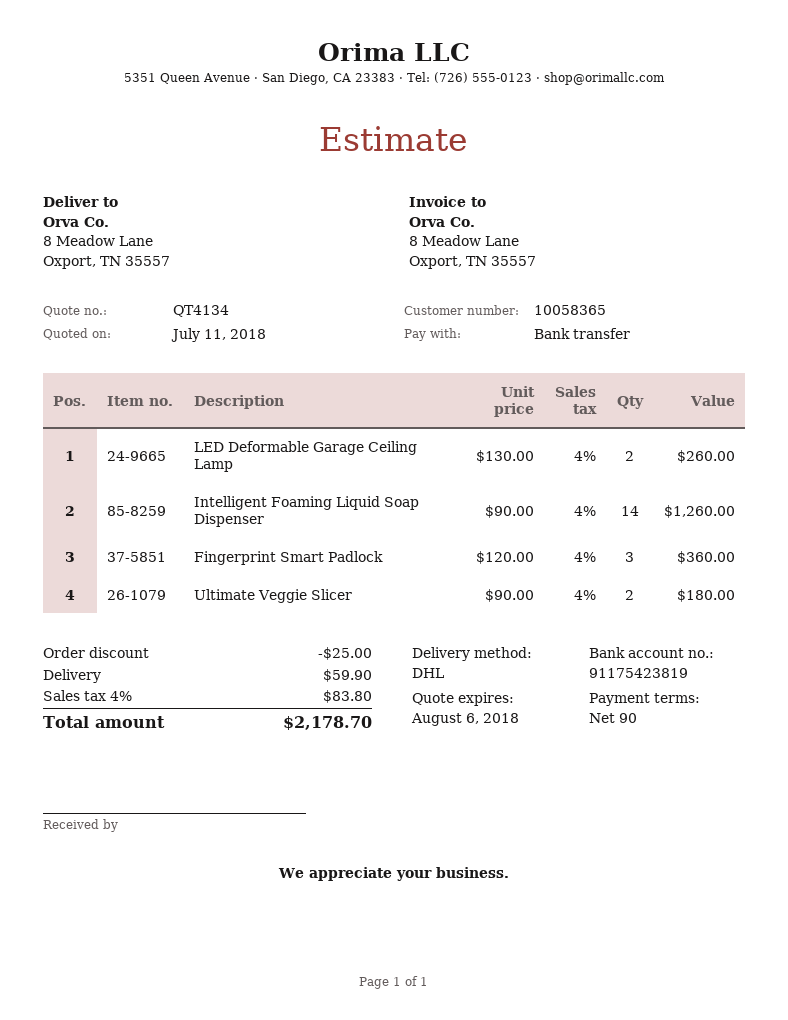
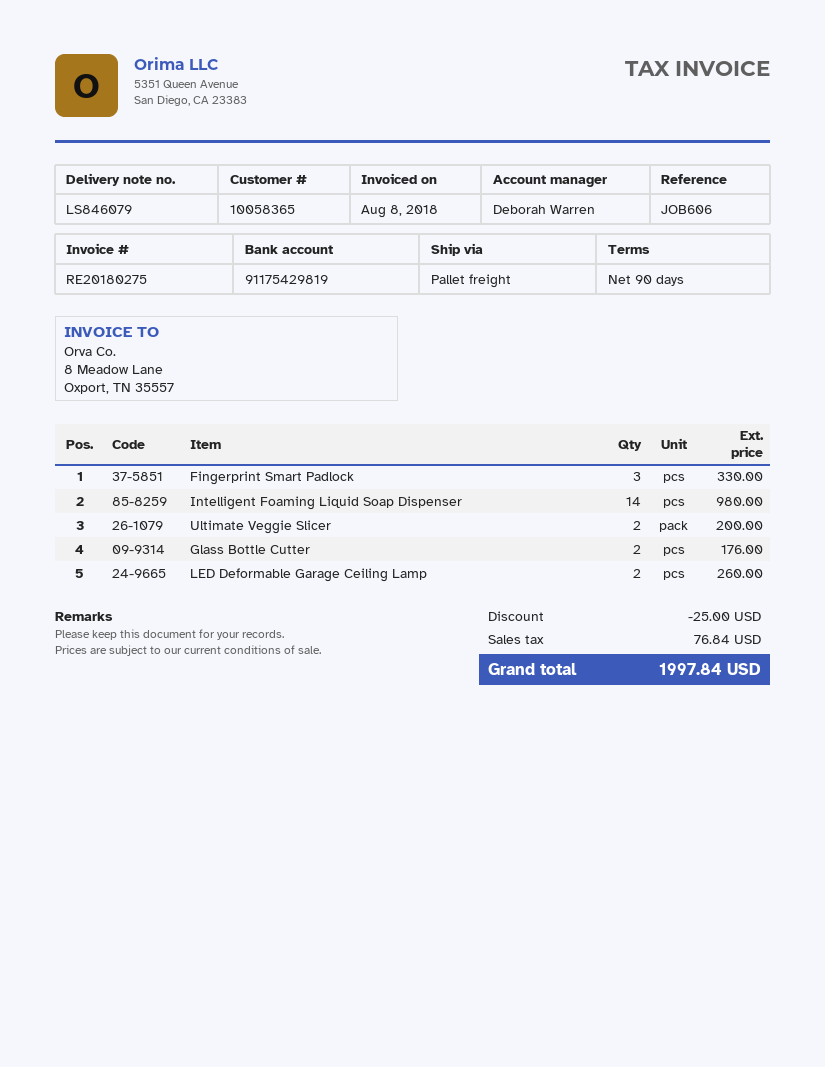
bank account: 91175423819 -> 91175429819
shipping method: DHL -> pallet freight
Intelligent Foaming Liquid Soap Dispenser: 14 for 1260.00 -> 14 for 980.00
Fingerprint Smart Padlock: 3 for 360.00 -> 3 for 330.00
Ultimate Veggie Slicer: 2 for 180.00 -> 2 for 200.00
Glass Bottle Cutter: none -> 2 for 176.00
shipping: 59.90 -> none
tax: 83.80 -> 76.84
total: 2178.70 -> 1997.84

